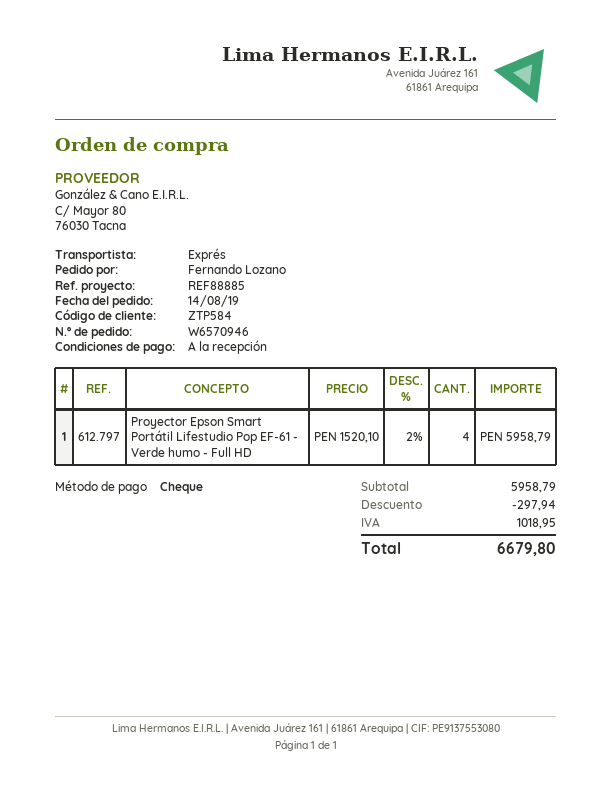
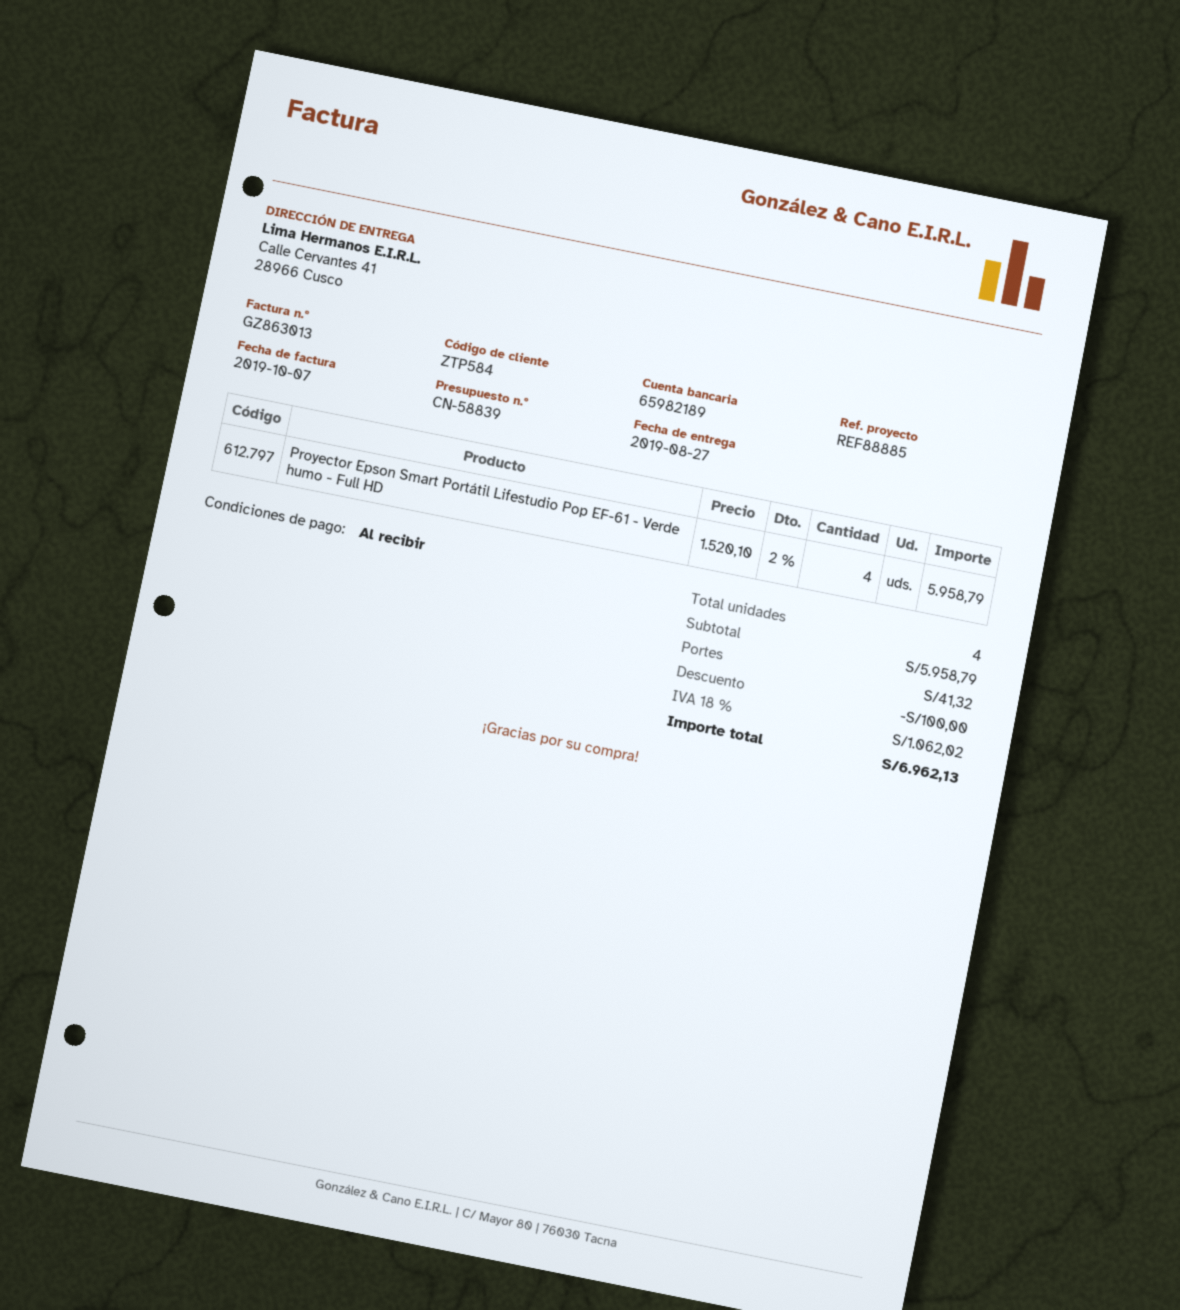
discount: 297.94 -> 100.00
shipping: none -> 41.32
tax: 1018.95 -> 1062.02
total: 6679.80 -> 6962.13

